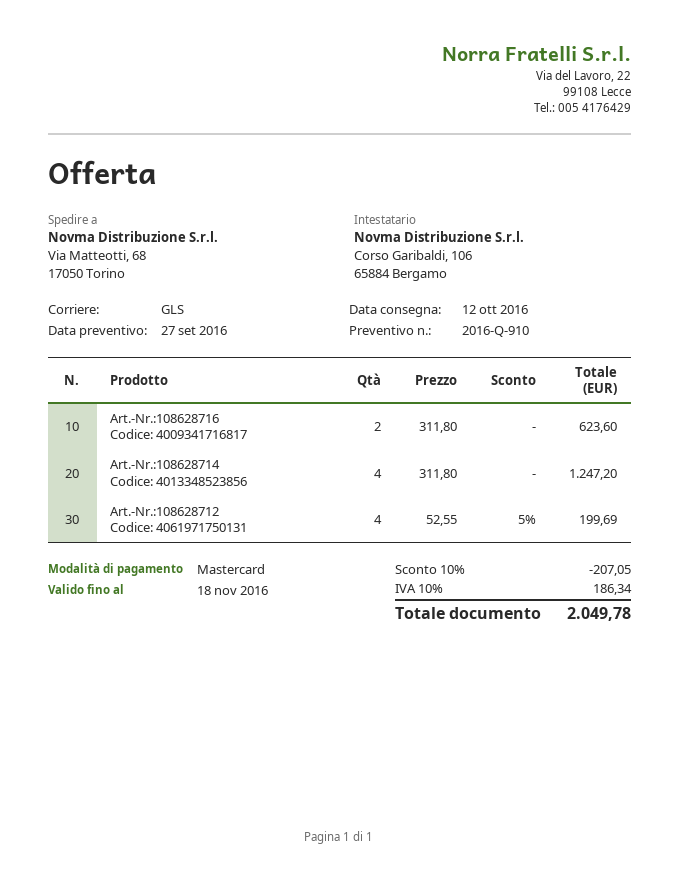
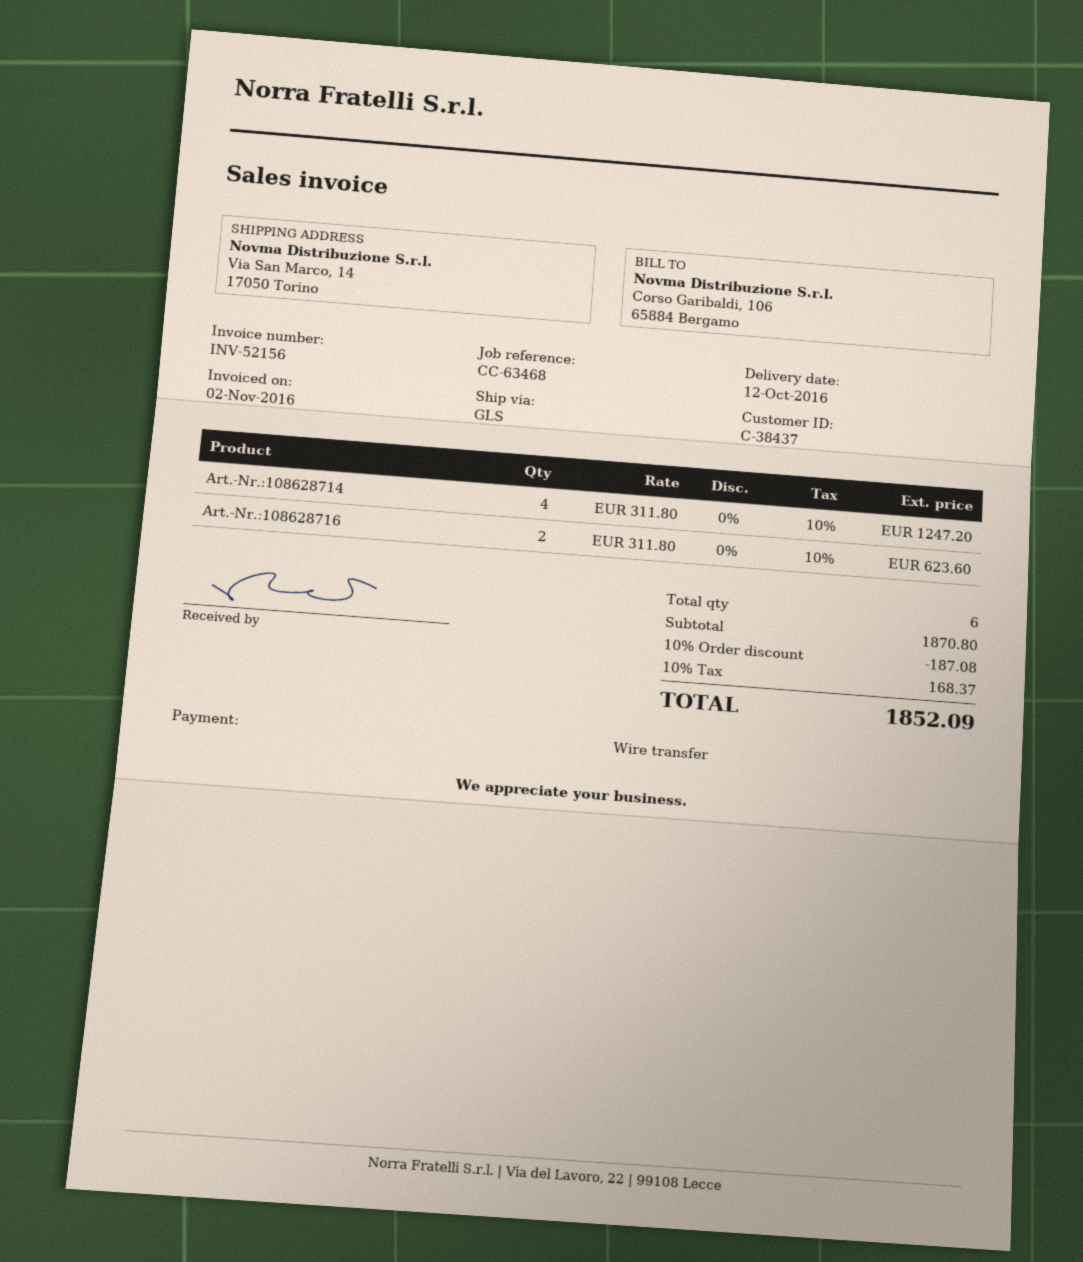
payment method: Mastercard -> bank transfer
ship to: Via Matteotti, 68, 17050 Torino -> Via San Marco, 14, 17050 Torino
Art.-Nr.:108628712: 4 x 52.55 - 5% = 199.69 -> none
discount: 10% = 207.05 -> 10% = 187.08
tax: 10% = 186.34 -> 10% = 168.37
total: 2049.78 -> 1852.09

